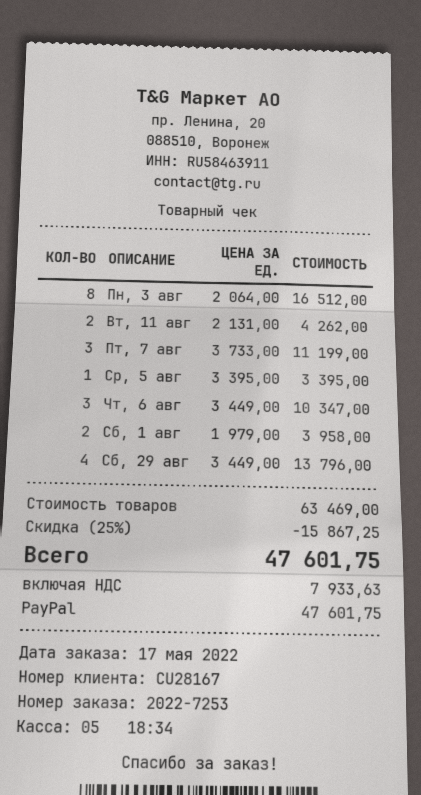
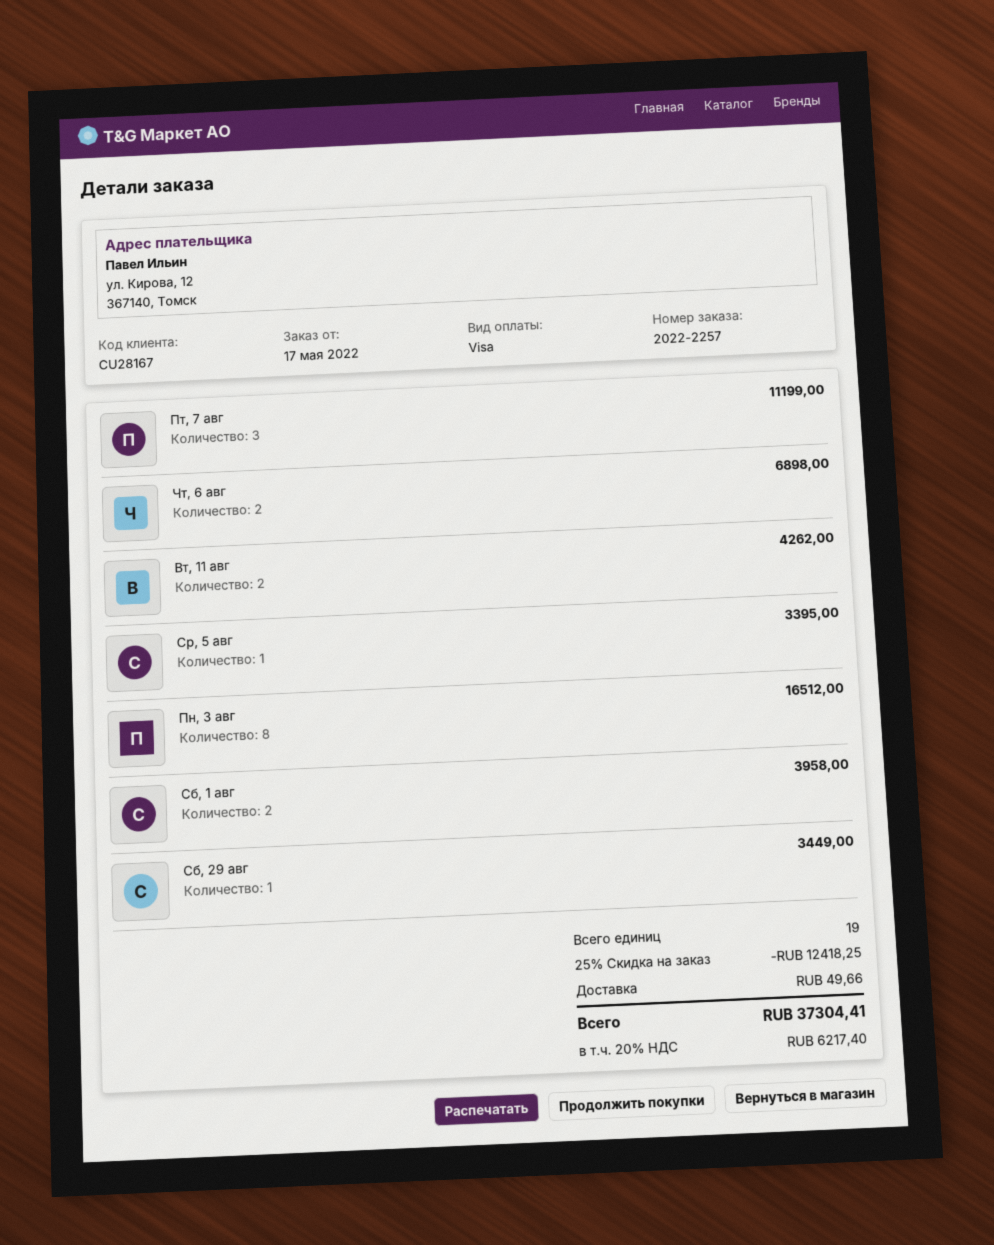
order number: 2022-7253 -> 2022-2257
payment method: PayPal -> Visa
Чт, 6 авг: 3 for 10347.00 -> 2 for 6898.00
Сб, 29 авг: 4 for 13796.00 -> 1 for 3449.00
discount: 25% = 15867.25 -> 25% = 12418.25
shipping: none -> 49.66
tax: 7933.63 -> 6217.40
total: 47601.75 -> 37304.41

